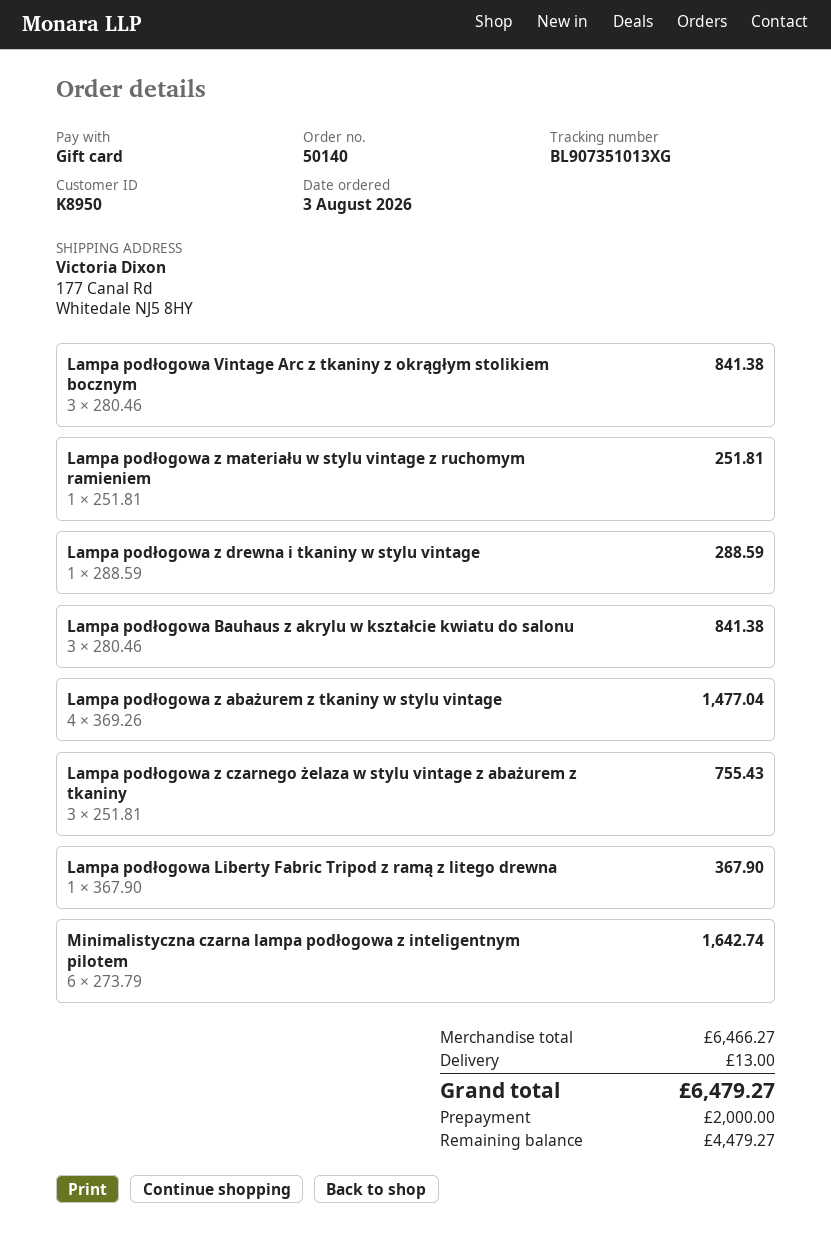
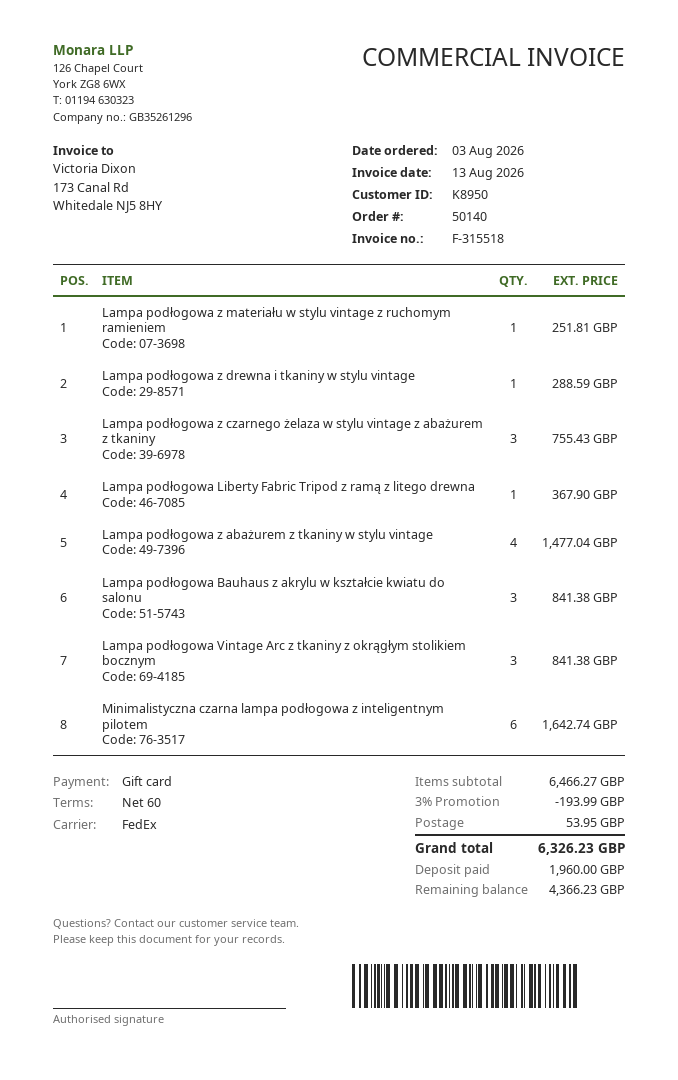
discount: none -> 3% = 193.99
shipping: 13.00 -> 53.95
total: 6479.27 -> 6326.23
deposit: 2000.00 -> 1960.00
balance: 4479.27 -> 4366.23

